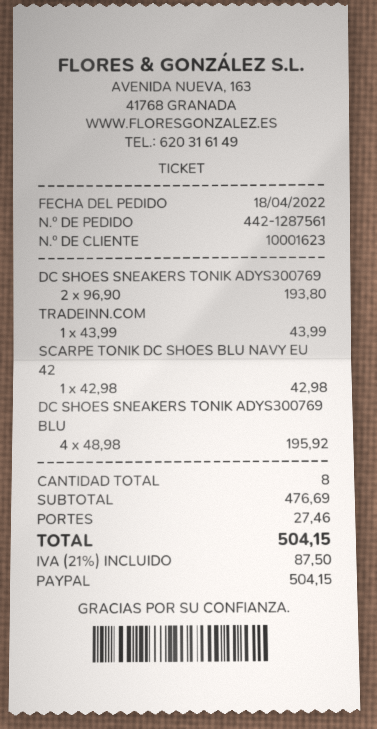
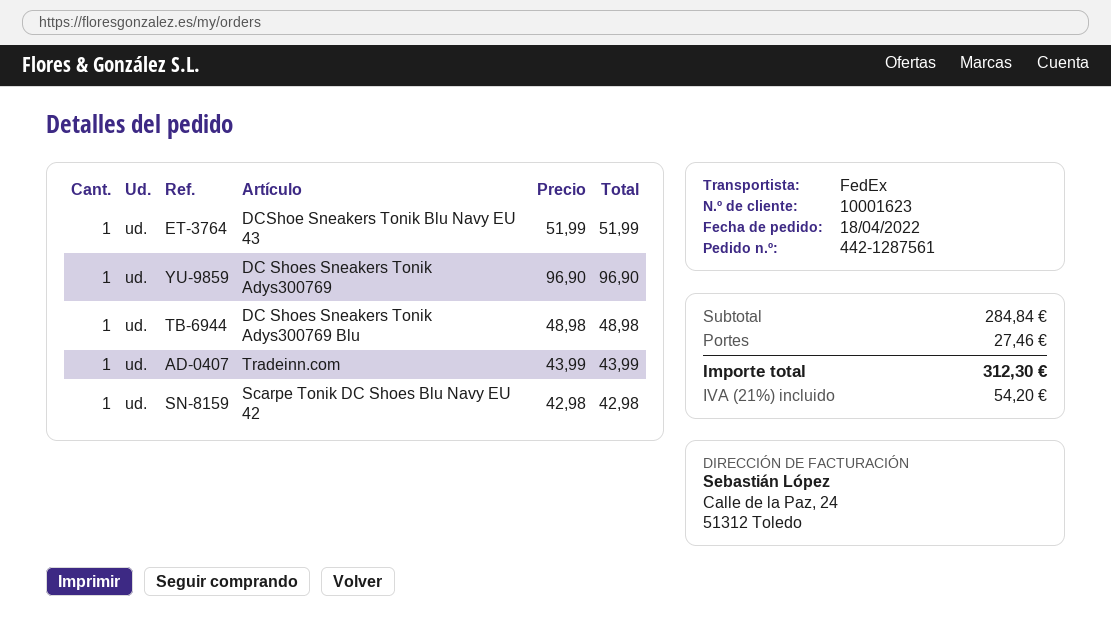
DC SHOES SNEAKERS TONIK ADYS300769: 2 x 96.90 = 193.80 -> 1 x 96.90 = 96.90
DC SHOES SNEAKERS TONIK ADYS300769 BLU: 4 x 48.98 = 195.92 -> 1 x 48.98 = 48.98
DCShoe Sneakers Tonik Blu Navy EU 43: none -> 1 x 51.99 = 51.99
subtotal: 476.69 -> 284.84
tax: 21% = 87.50 -> 21% = 54.20
total: 504.15 -> 312.30

